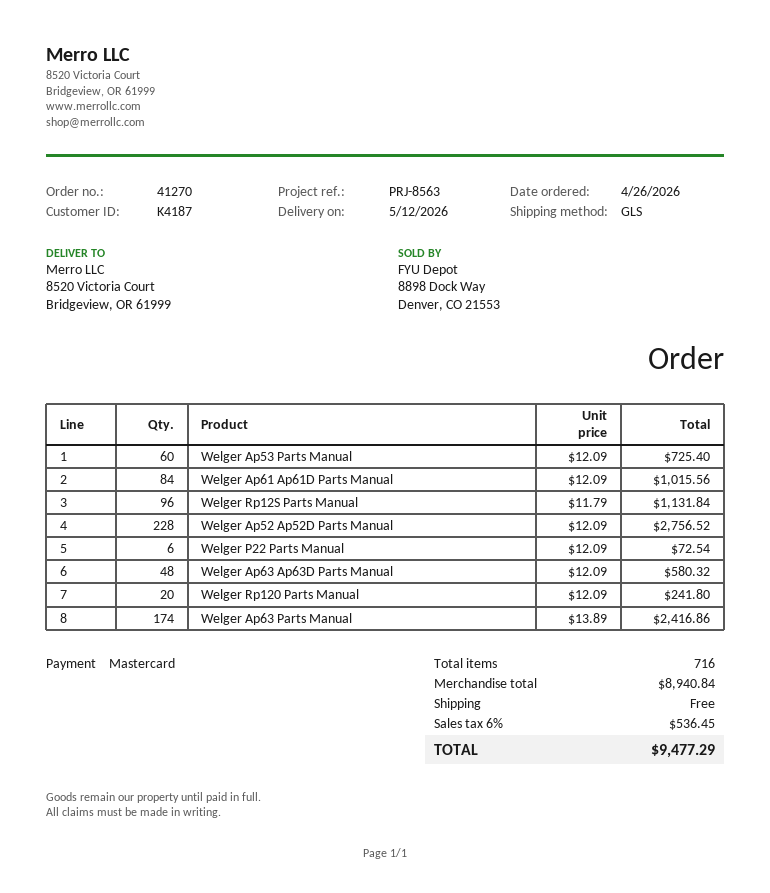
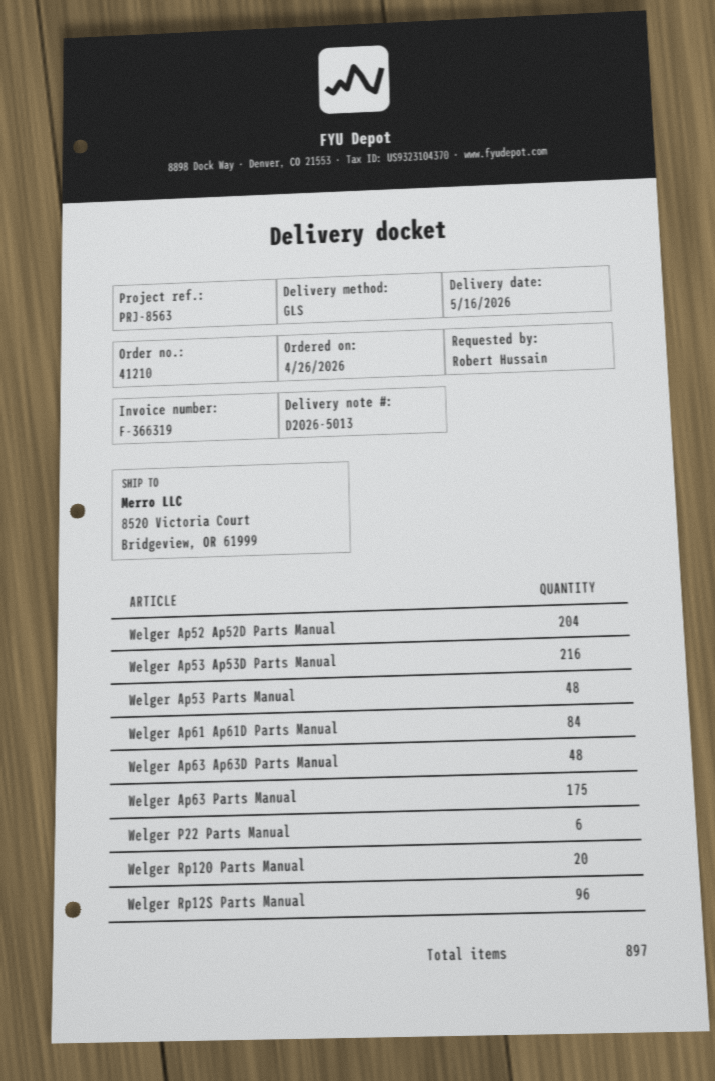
order number: 41270 -> 41210
delivery date: 2026-05-12 -> 2026-05-16
Welger Ap53 Parts Manual: 60 -> 48
Welger Ap52 Ap52D Parts Manual: 228 -> 204
Welger Ap63 Parts Manual: 174 -> 175
Welger Ap53 Ap53D Parts Manual: none -> 216
total quantity: 716 -> 897

